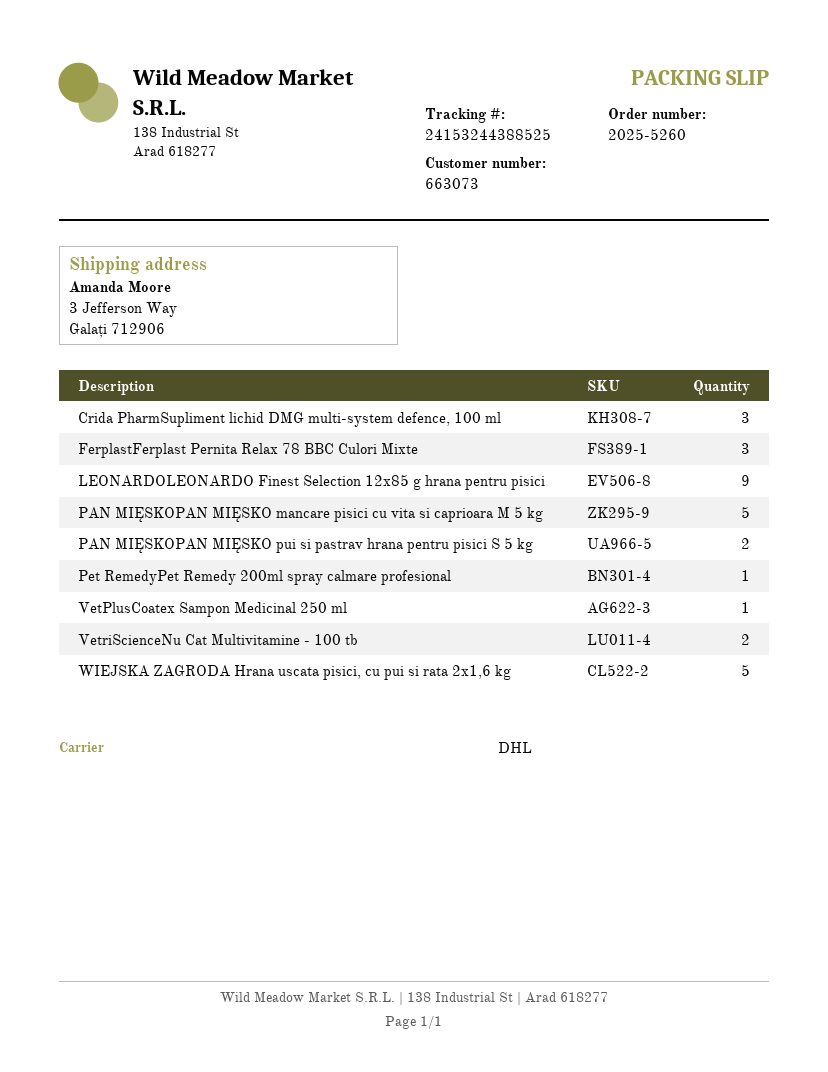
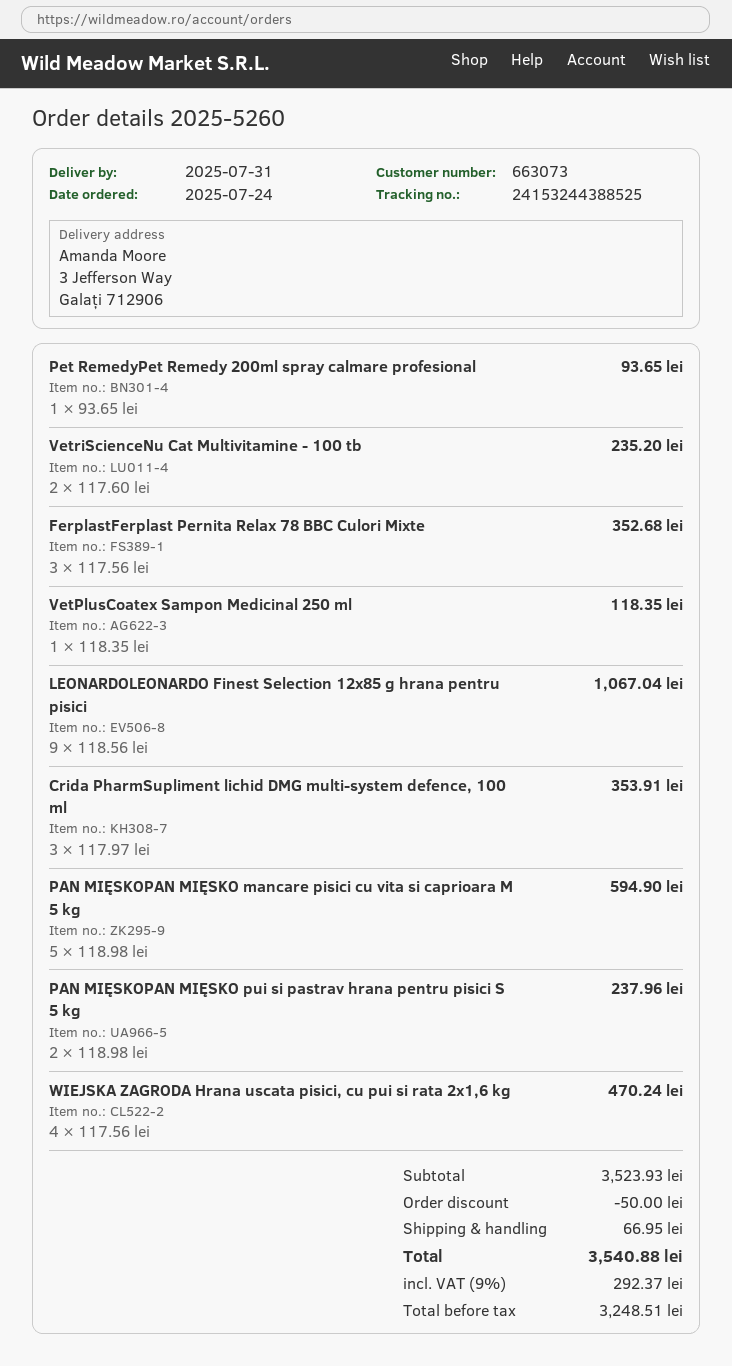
WIEJSKA ZAGRODA Hrana uscata pisici, cu pui si rata 2x1,6 kg: 5 -> 4

